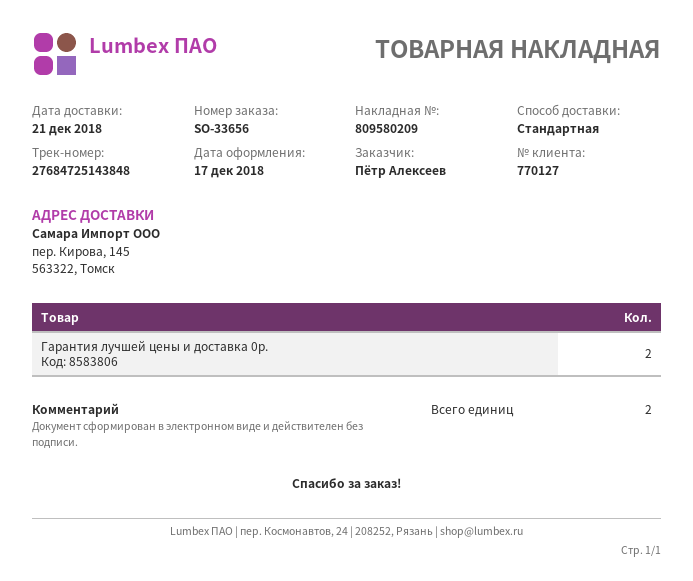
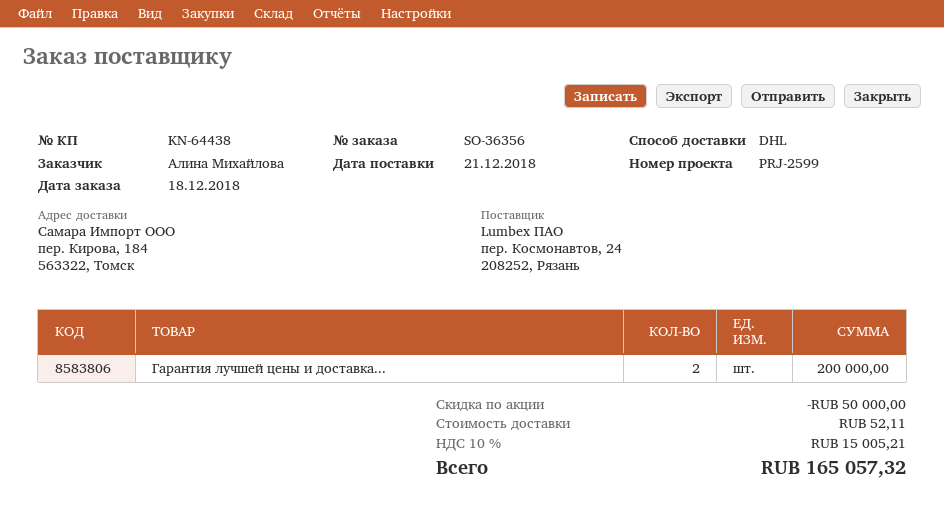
order number: SO-33656 -> SO-36356
order date: 2018-12-17 -> 2018-12-18
ordered by: Пётр Алексеев -> Алина Михайлова
shipping method: standard -> DHL
ship to: пер. Кирова, 145, 563322, Томск -> пер. Кирова, 184, 563322, Томск

